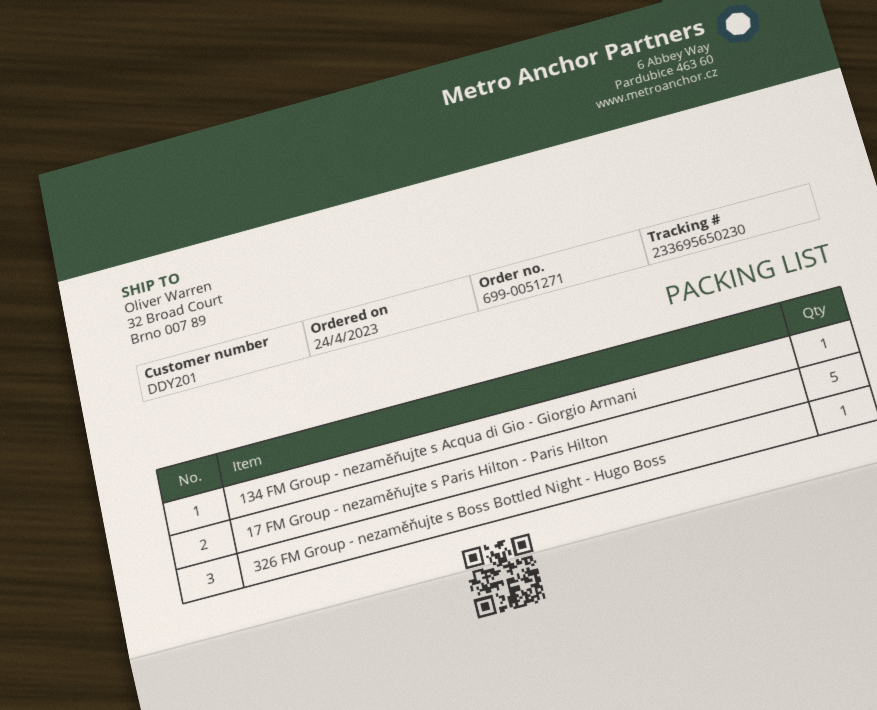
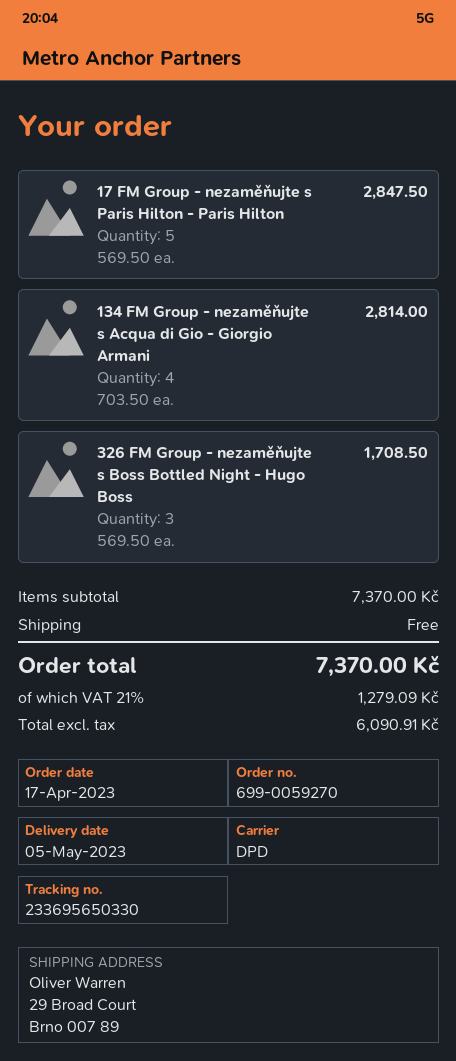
order number: 699-0051271 -> 699-0059270
order date: 2023-04-24 -> 2023-04-17
tracking number: 233695650230 -> 233695650330
ship to: 32 Broad Court, Brno 007 89 -> 29 Broad Court, Brno 007 89
134 FM Group - nezaměňujte s Acqua di Gio - Giorgio Armani: 1 -> 4
326 FM Group - nezaměňujte s Boss Bottled Night - Hugo Boss: 1 -> 3

